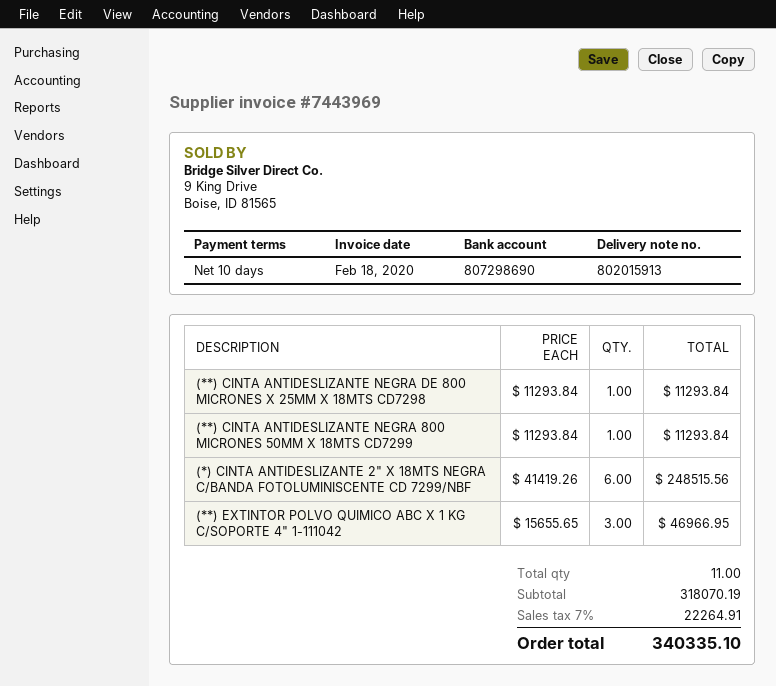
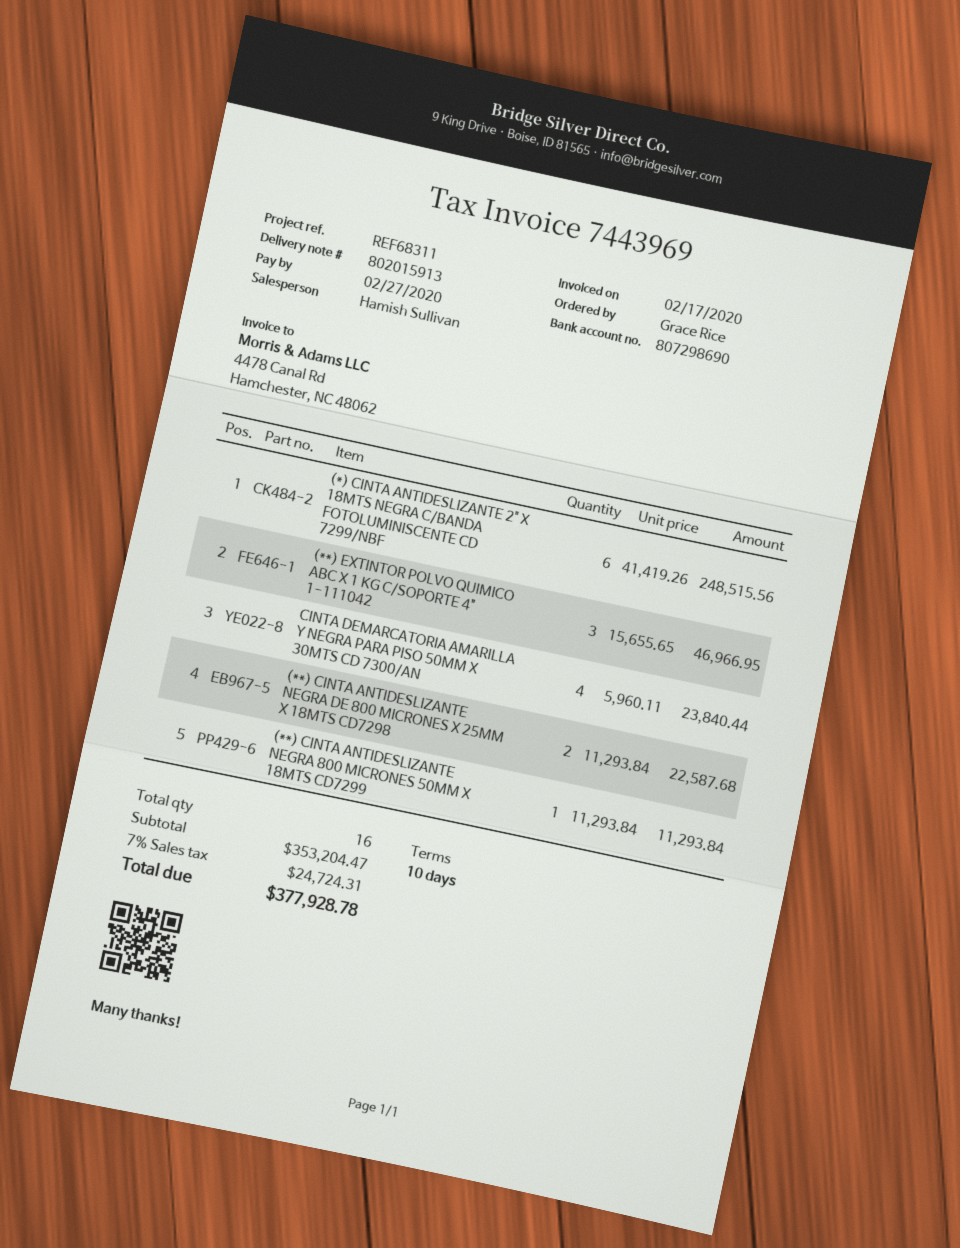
invoice date: 2020-02-18 -> 2020-02-17
(**) CINTA ANTIDESLIZANTE NEGRA DE 800 MICRONES X 25MM X 18MTS CD7298: 1 x 11293.84 = 11293.84 -> 2 x 11293.84 = 22587.68
CINTA DEMARCATORIA AMARILLA Y NEGRA PARA PISO 50MM X 30MTS CD 7300/AN: none -> 4 x 5960.11 = 23840.44
total quantity: 11 -> 16
subtotal: 318070.19 -> 353204.47
tax: 7% = 22264.91 -> 7% = 24724.31
total: 340335.10 -> 377928.78

